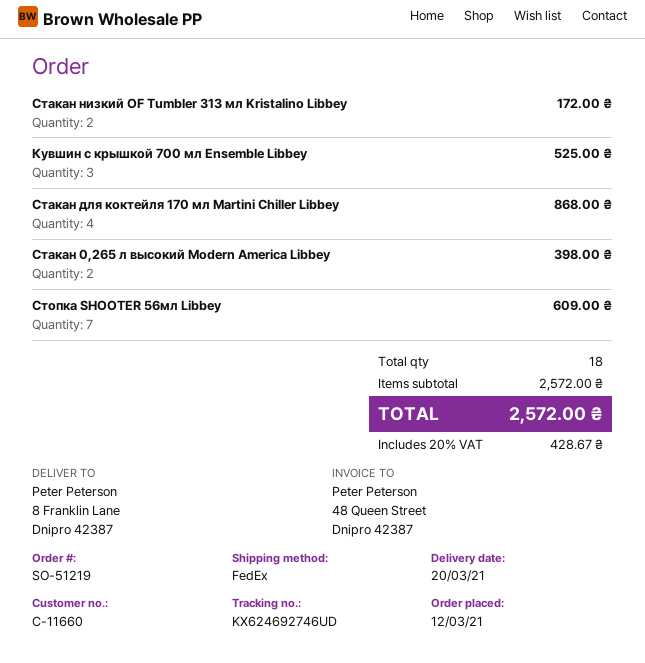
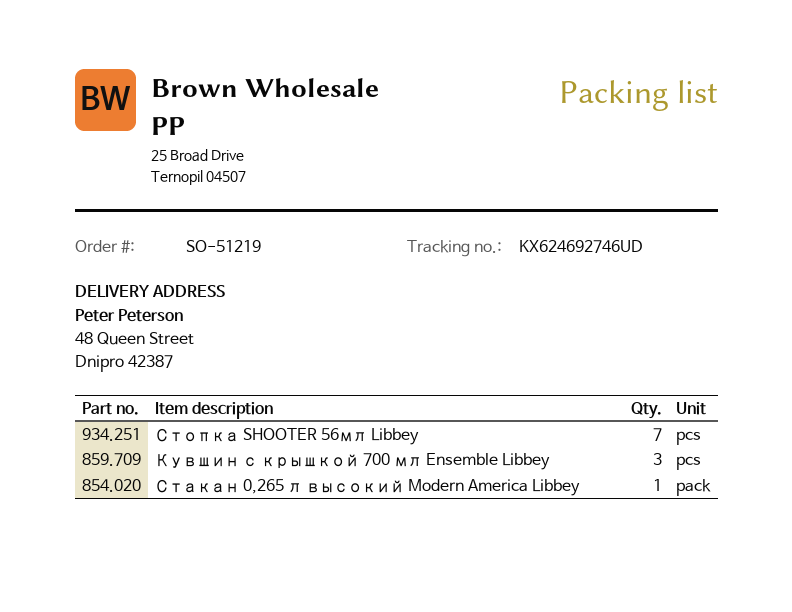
ship to: 8 Franklin Lane, Dnipro 42387 -> 48 Queen Street, Dnipro 42387
Стакан низкий OF Tumbler 313 мл Kristalino Libbey: 2 -> none
Стакан для коктейля 170 мл Martini Chiller Libbey: 4 -> none
Стакан 0,265 л высокий Modern America Libbey: 2 -> 1

